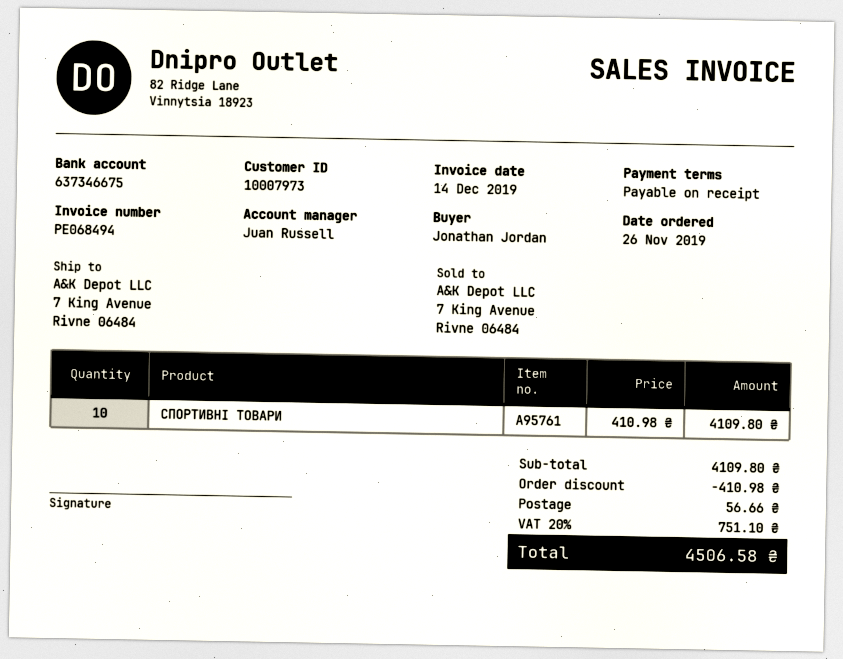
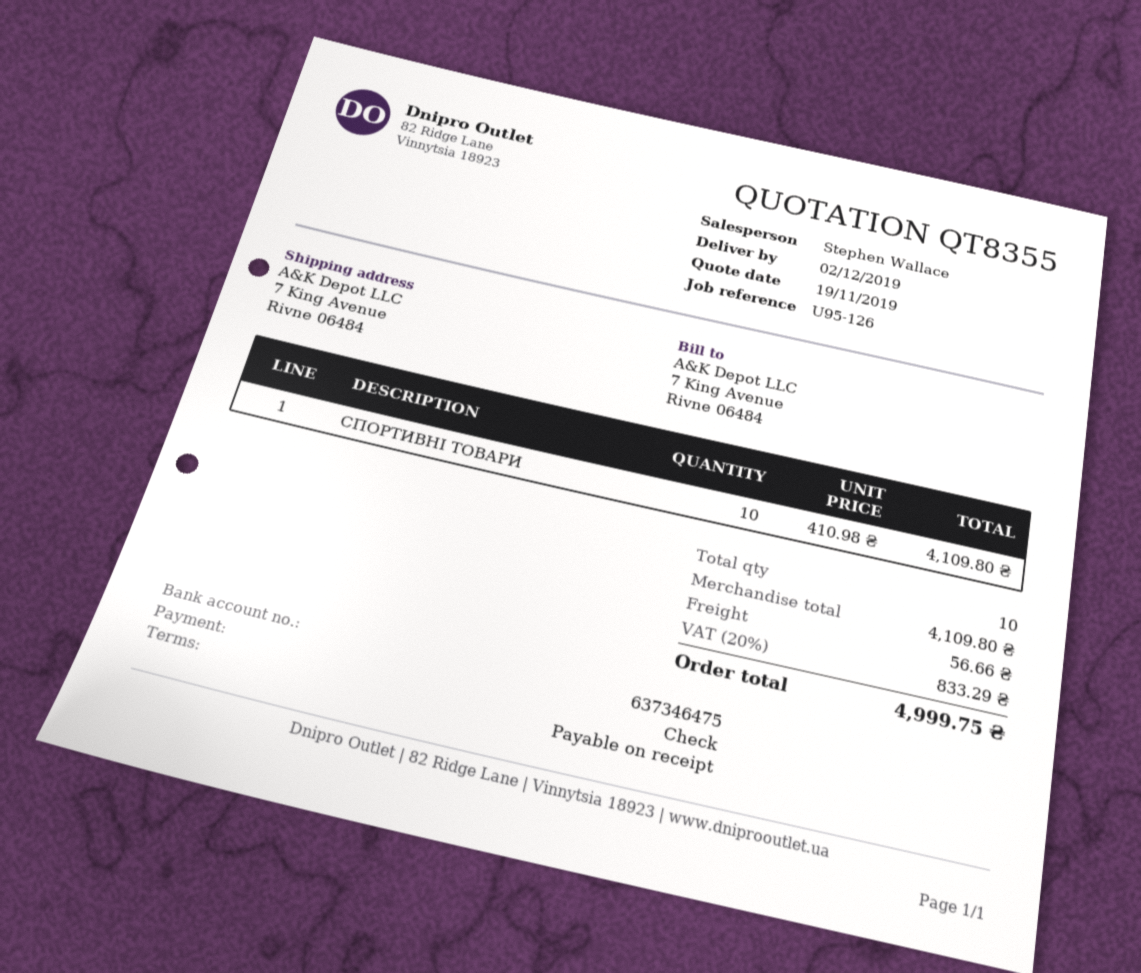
sales rep: Juan Russell -> Stephen Wallace
bank account: 637346675 -> 637346475
discount: 410.98 -> none
tax: 20% = 751.10 -> 20% = 833.29
total: 4506.58 -> 4999.75

